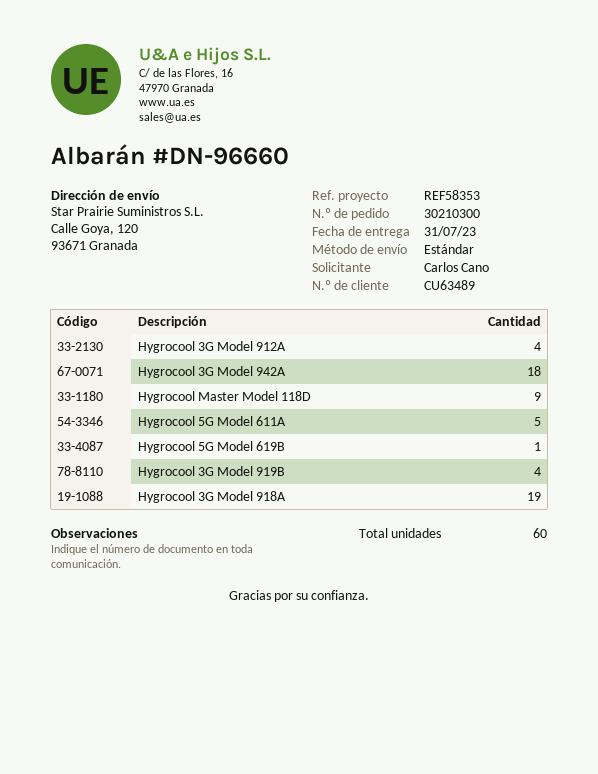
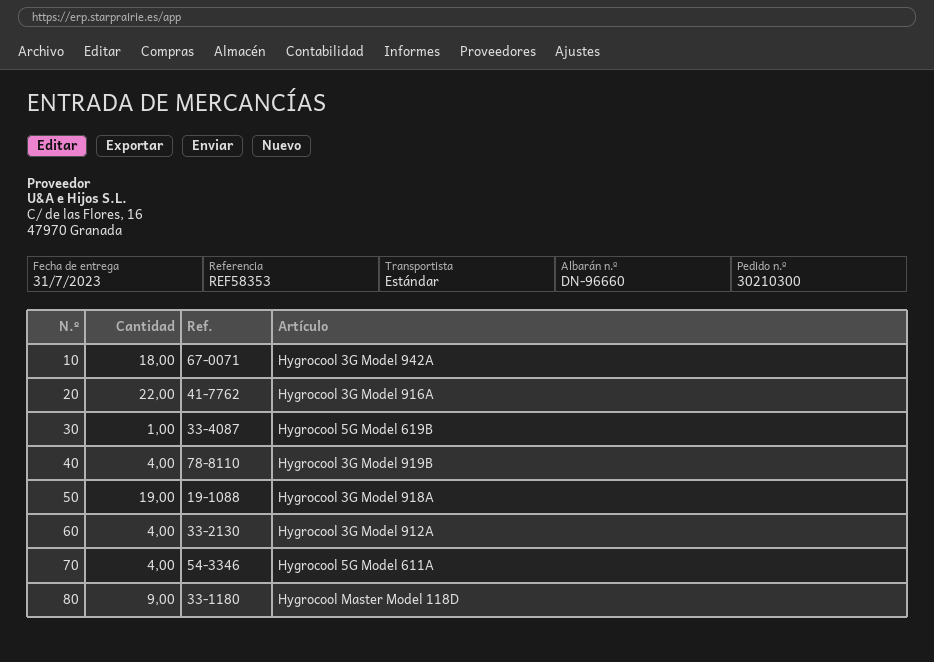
Hygrocool 5G Model 611A: 5 -> 4
Hygrocool 3G Model 916A: none -> 22

